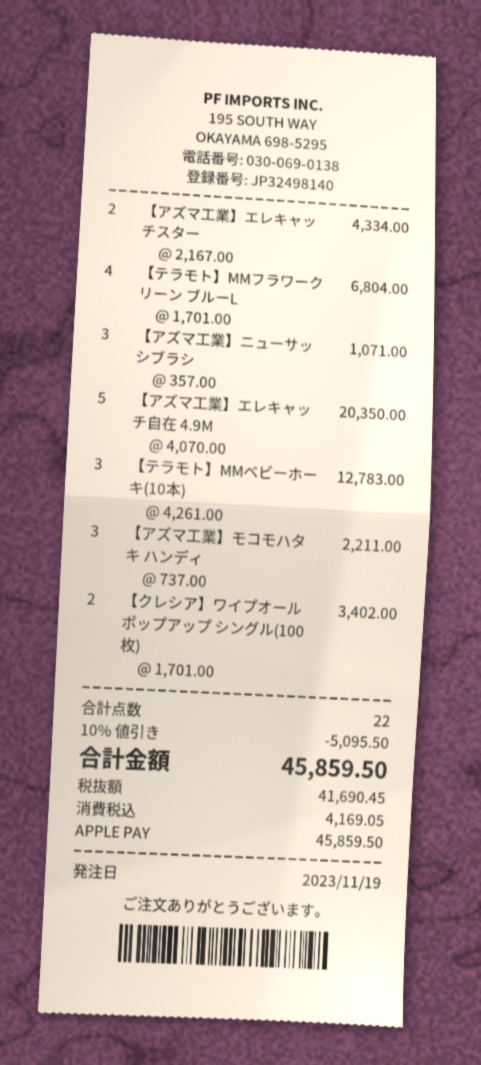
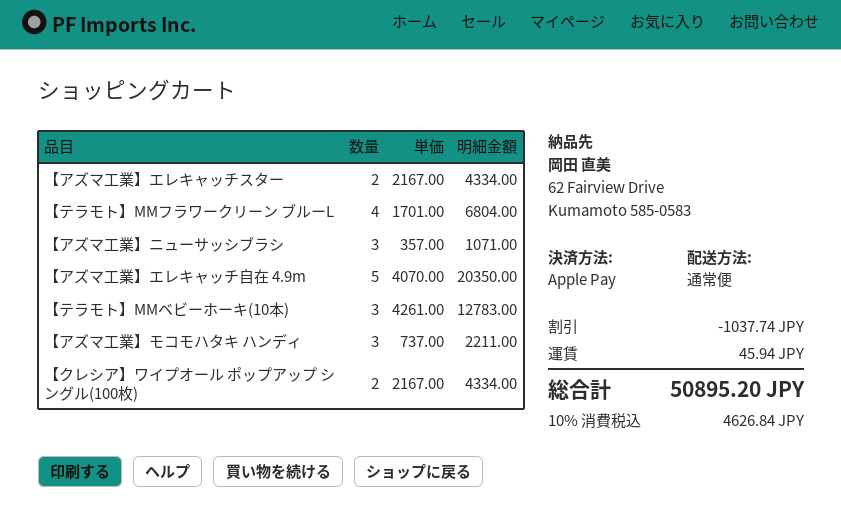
【クレシア】ワイプオール ポップアップ シングル(100枚): 2 x 1701.00 = 3402.00 -> 2 x 2167.00 = 4334.00
discount: 5095.50 -> 1037.74
shipping: none -> 45.94
tax: 4169.05 -> 4626.84
total: 45859.50 -> 50895.20

